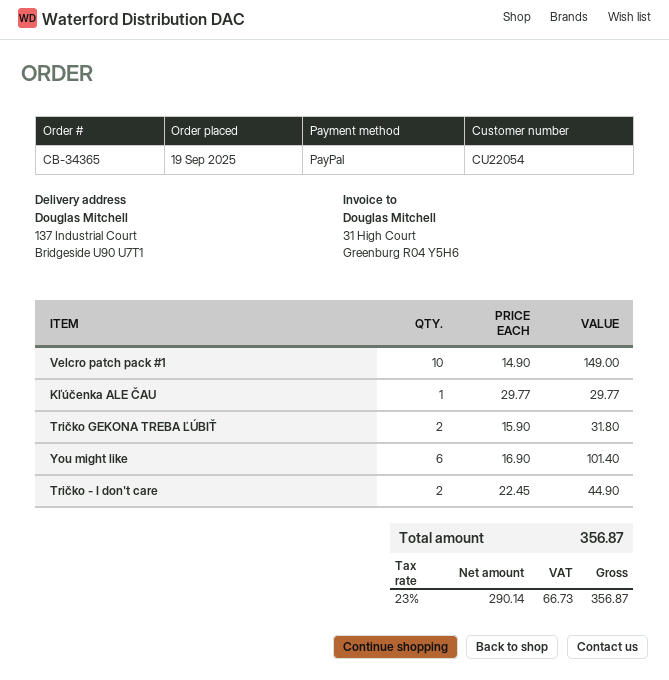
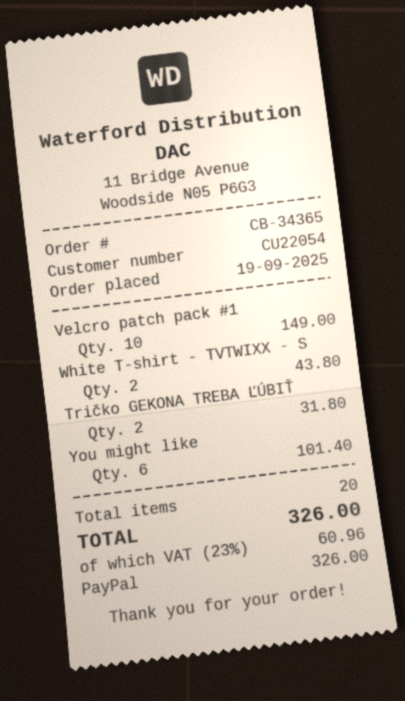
Kľúčenka ALE ČAU: 1 for 29.77 -> none
Tričko - I don't care: 2 for 44.90 -> none
White T-shirt - TVTWIXX - S: none -> 2 for 43.80
tax: 23% = 66.73 -> 23% = 60.96
total: 356.87 -> 326.00

